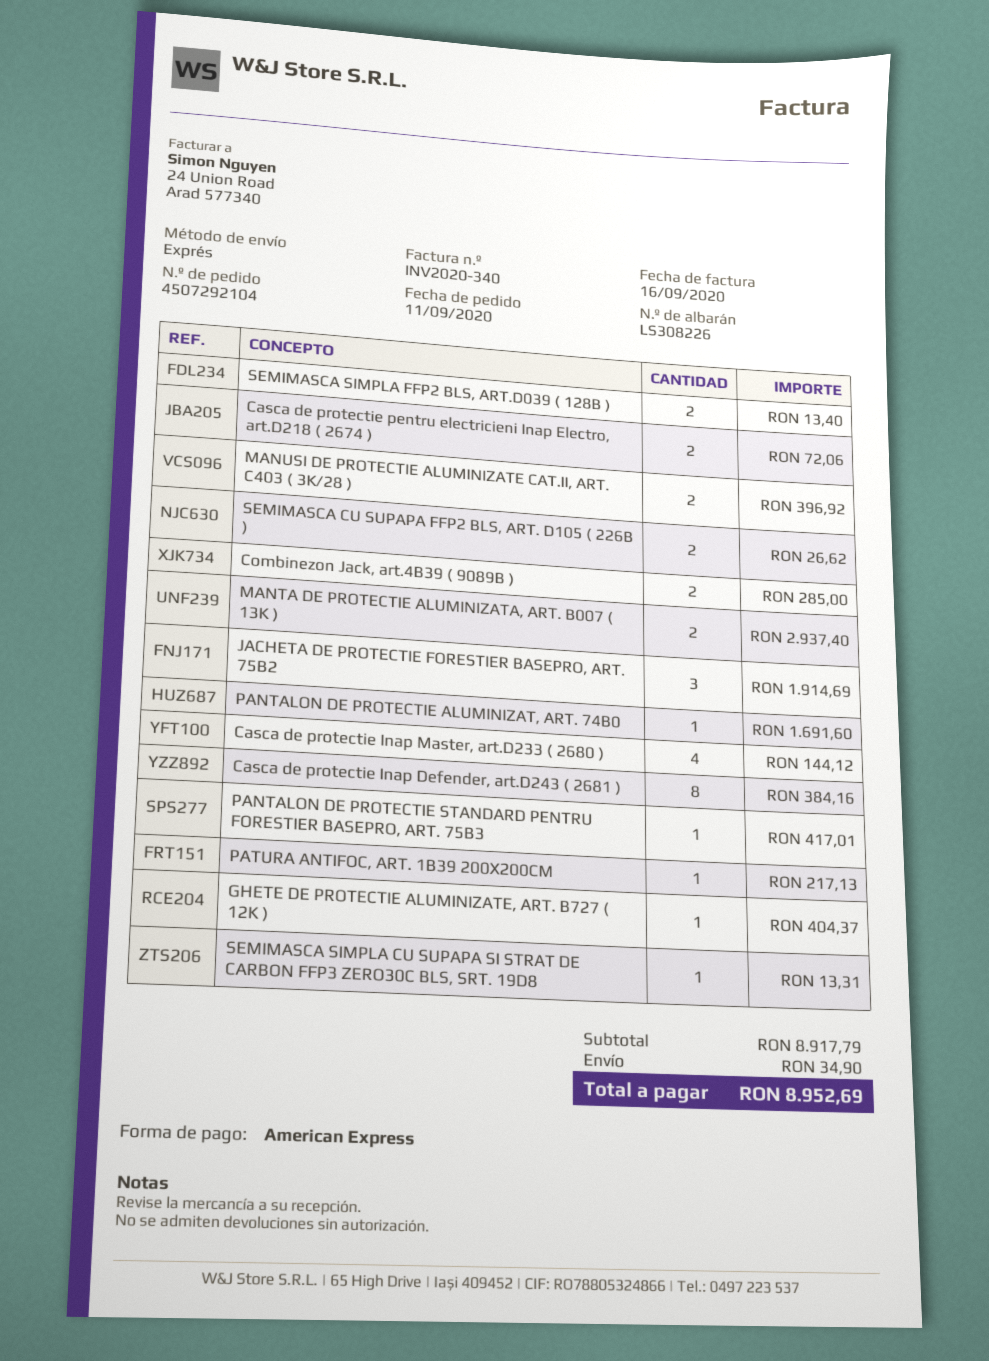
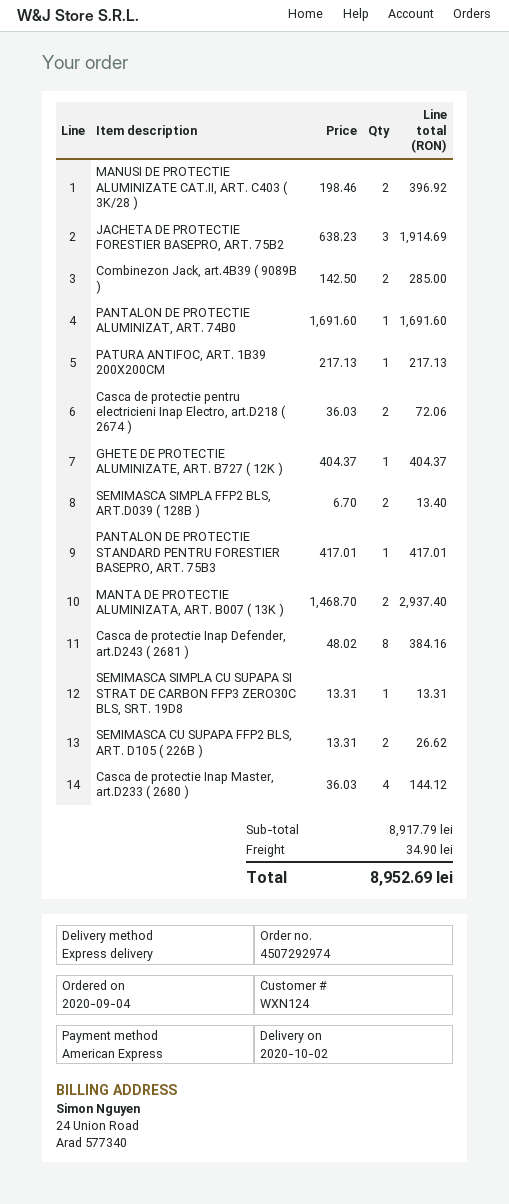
order number: 4507292104 -> 4507292974
order date: 2020-09-11 -> 2020-09-04

